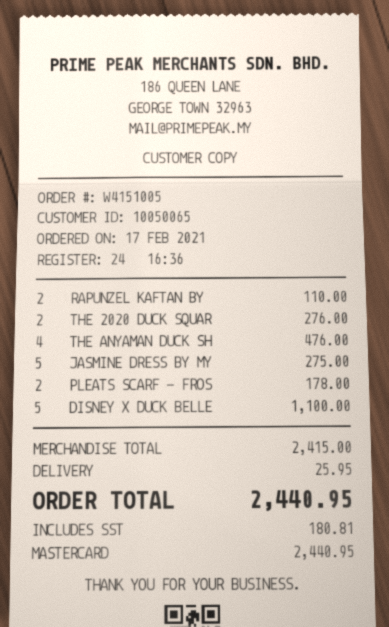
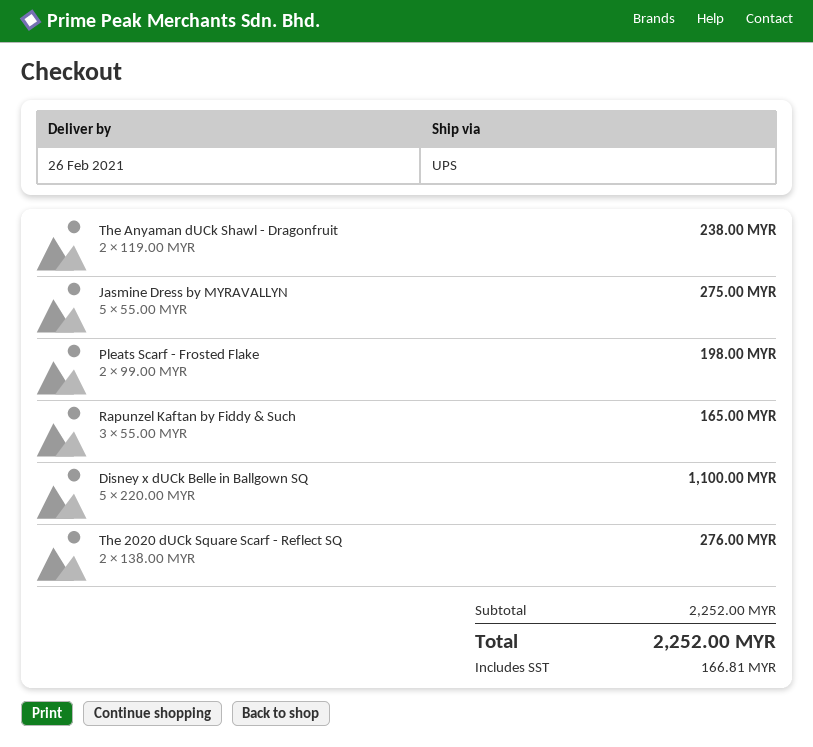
RAPUNZEL KAFTAN BY: 2 for 110.00 -> 3 for 165.00
THE ANYAMAN DUCK SH: 4 for 476.00 -> 2 for 238.00
PLEATS SCARF - FROS: 2 for 178.00 -> 2 for 198.00
subtotal: 2415.00 -> 2252.00
shipping: 25.95 -> none
tax: 180.81 -> 166.81
total: 2440.95 -> 2252.00

